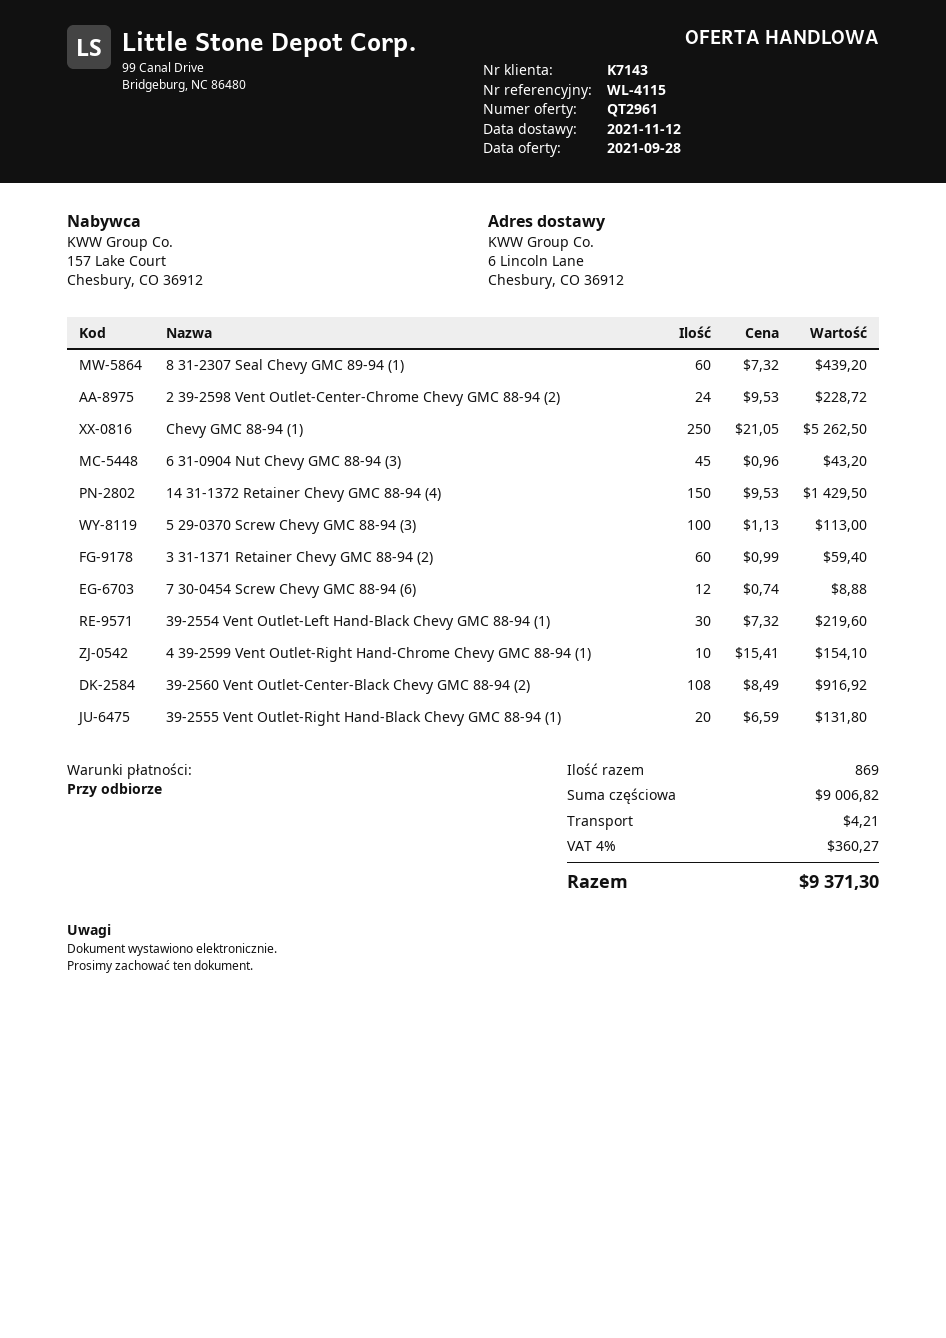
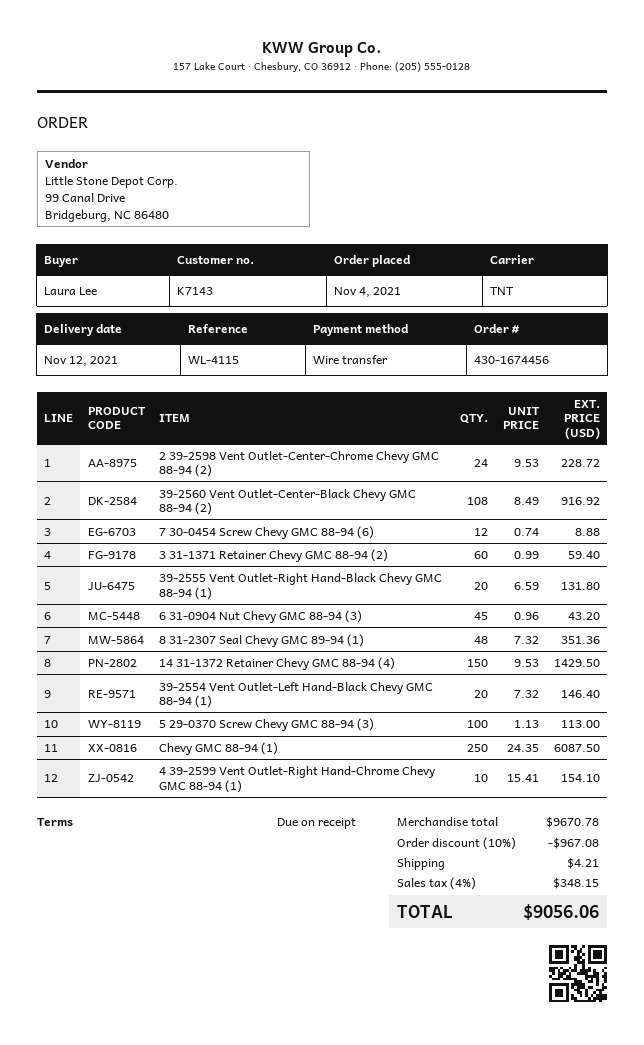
8 31-2307 Seal Chevy GMC 89-94 (1): 60 x 7.32 = 439.20 -> 48 x 7.32 = 351.36
Chevy GMC 88-94 (1): 250 x 21.05 = 5262.50 -> 250 x 24.35 = 6087.50
39-2554 Vent Outlet-Left Hand-Black Chevy GMC 88-94 (1): 30 x 7.32 = 219.60 -> 20 x 7.32 = 146.40
subtotal: 9006.82 -> 9670.78
discount: none -> 10% = 967.08
tax: 4% = 360.27 -> 4% = 348.15
total: 9371.30 -> 9056.06

